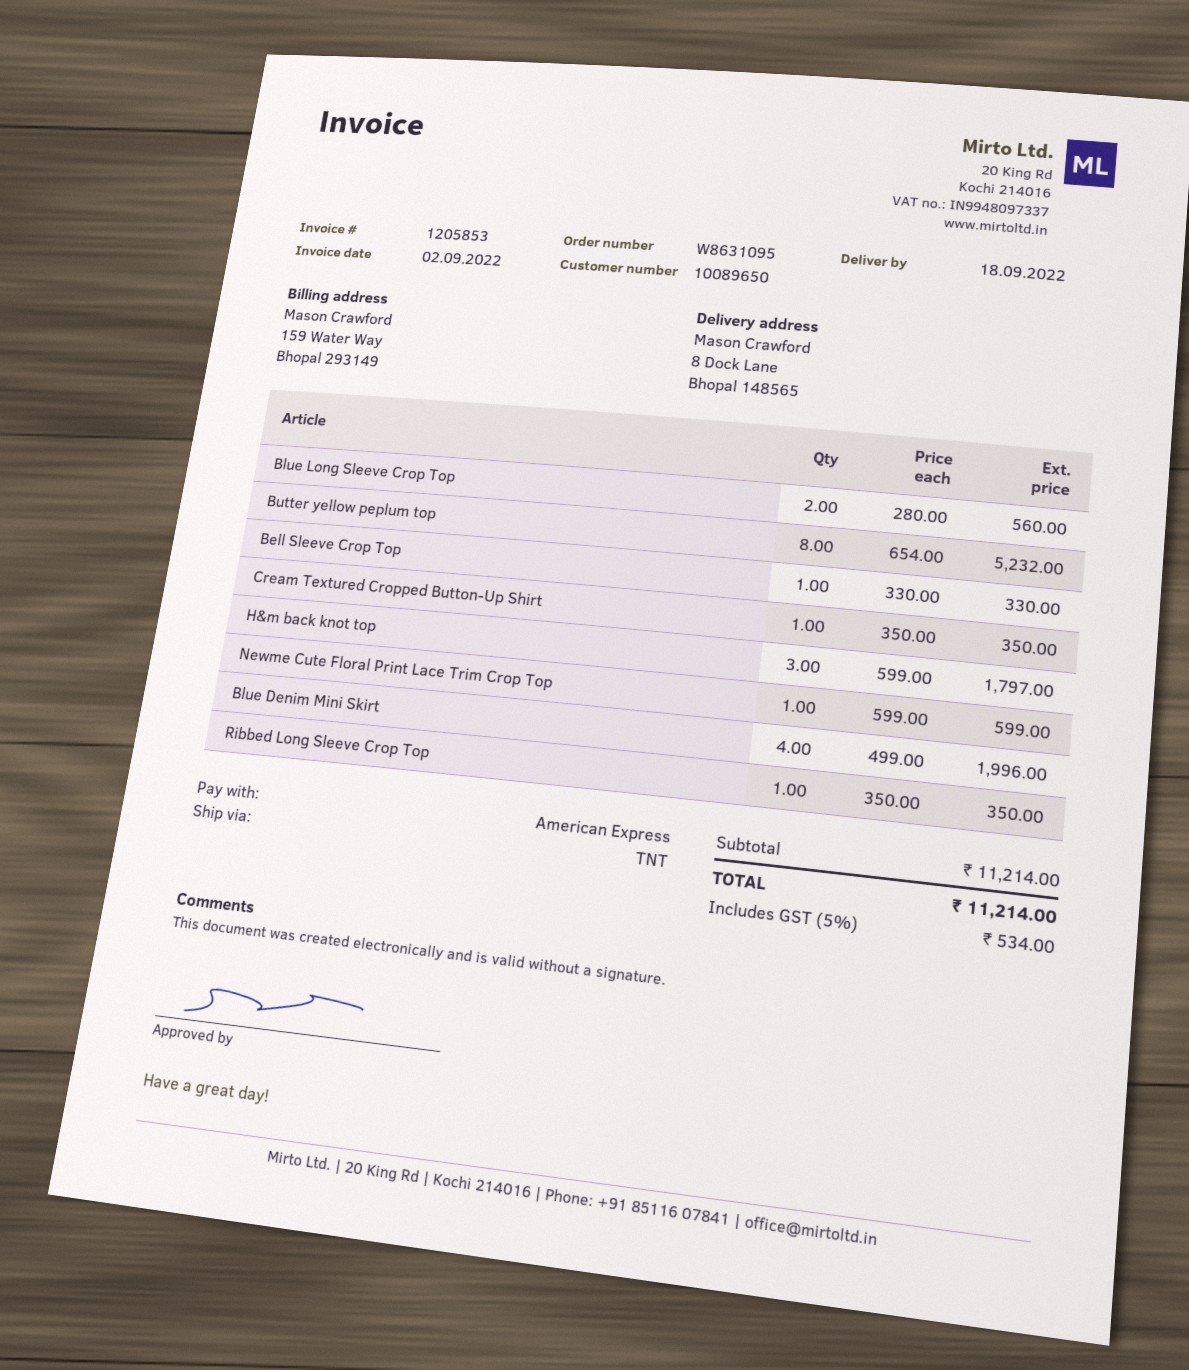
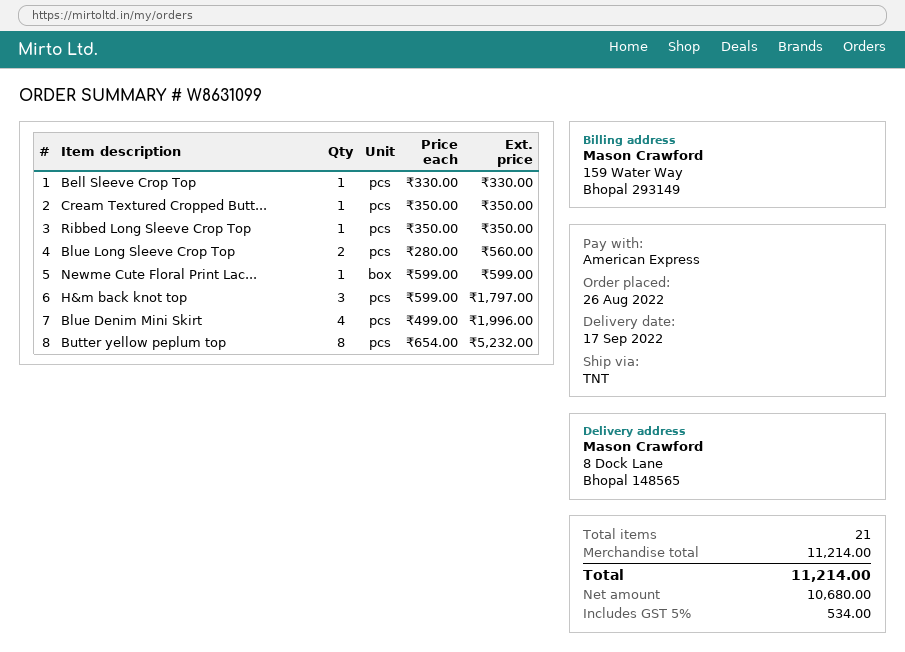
order number: W8631095 -> W8631099
delivery date: 2022-09-18 -> 2022-09-17

